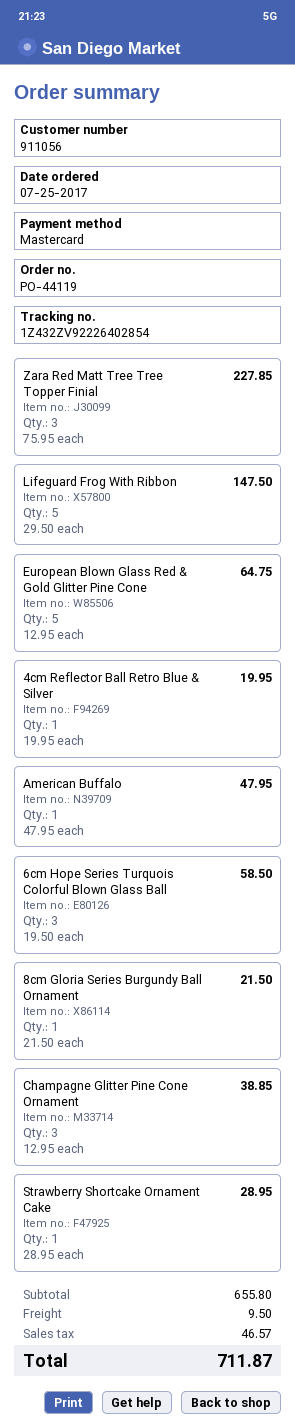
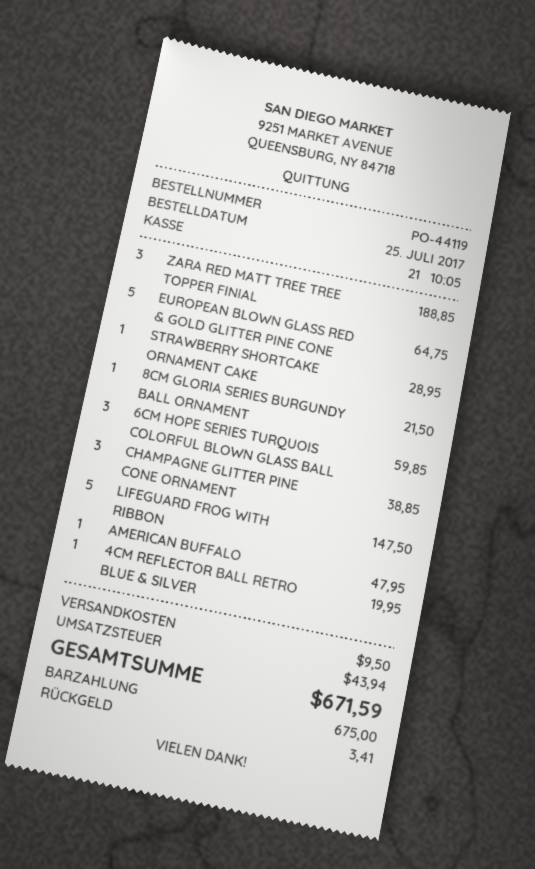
payment method: Mastercard -> cash
Zara Red Matt Tree Tree Topper Finial: 3 for 227.85 -> 3 for 188.85
6cm Hope Series Turquois Colorful Blown Glass Ball: 3 for 58.50 -> 3 for 59.85
tax: 46.57 -> 43.94
total: 711.87 -> 671.59

